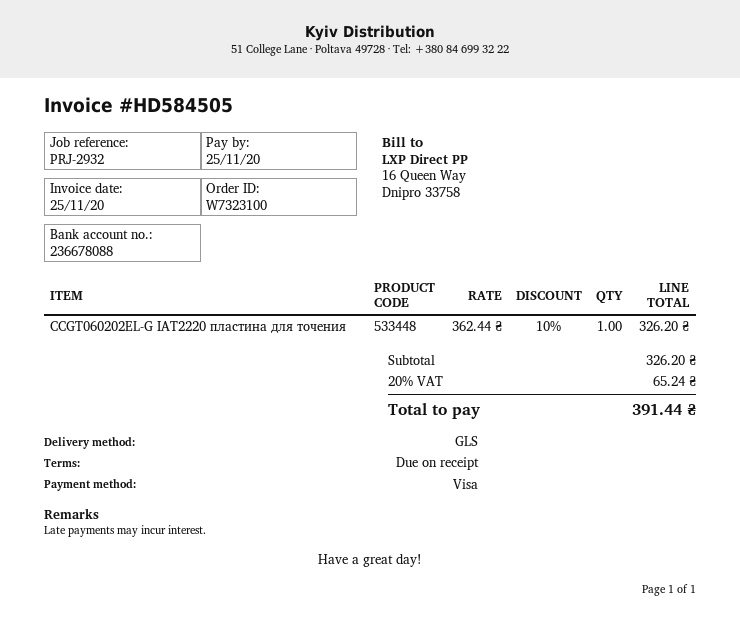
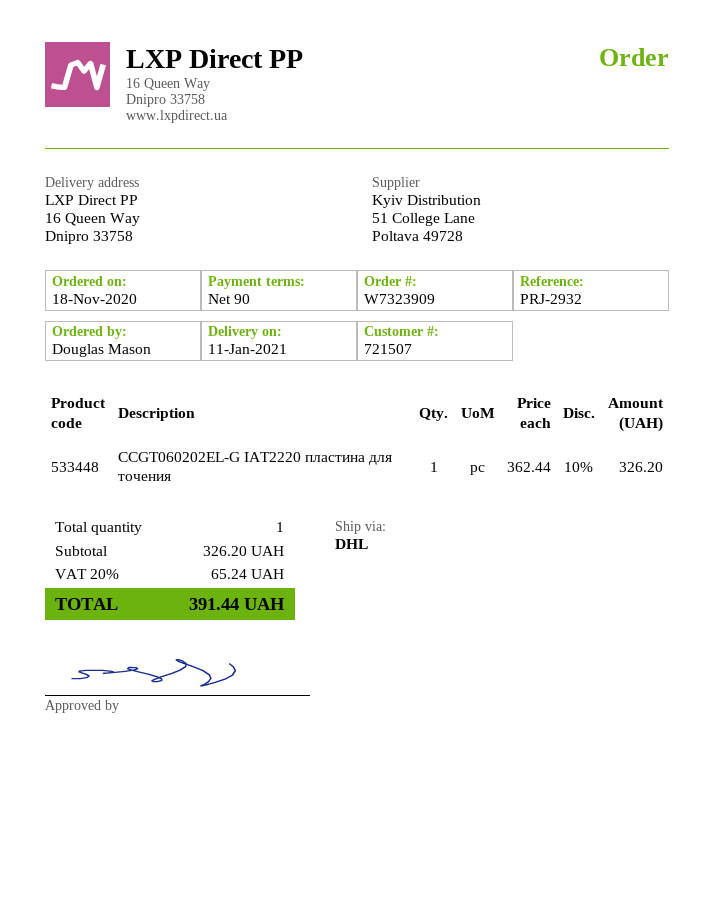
order number: W7323100 -> W7323909
payment terms: on receipt -> 90 days
shipping method: GLS -> DHL

